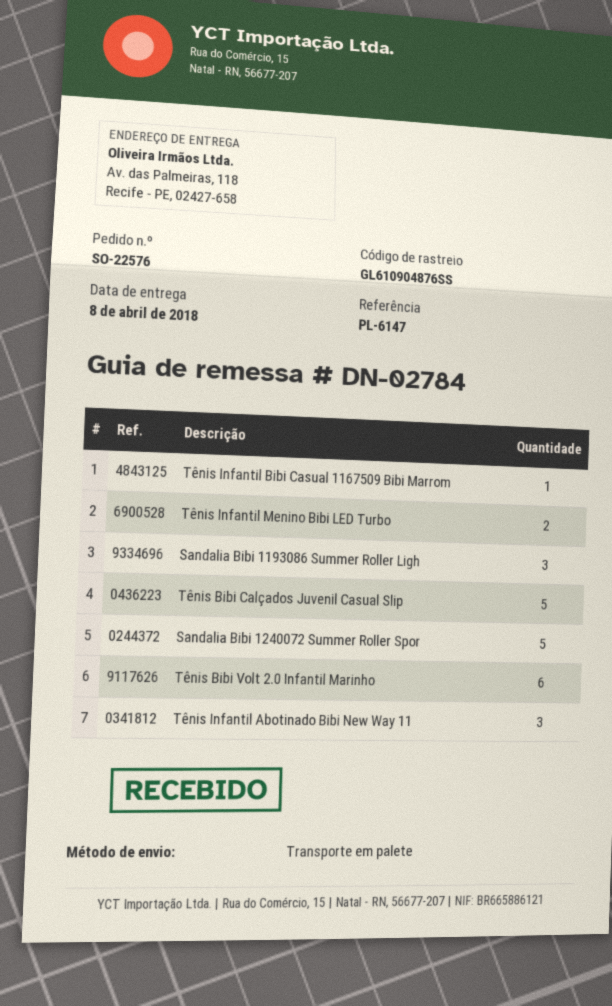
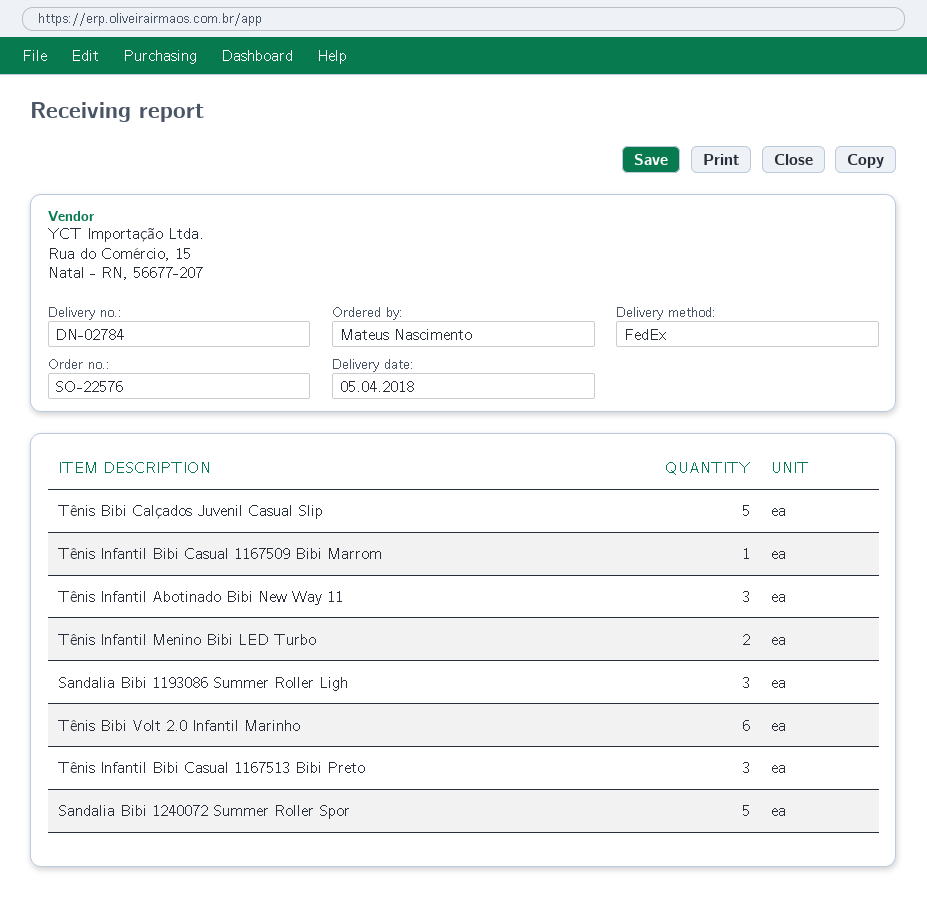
delivery date: 2018-04-08 -> 2018-04-05
shipping method: pallet freight -> FedEx
Tênis Infantil Bibi Casual 1167513 Bibi Preto: none -> 3

